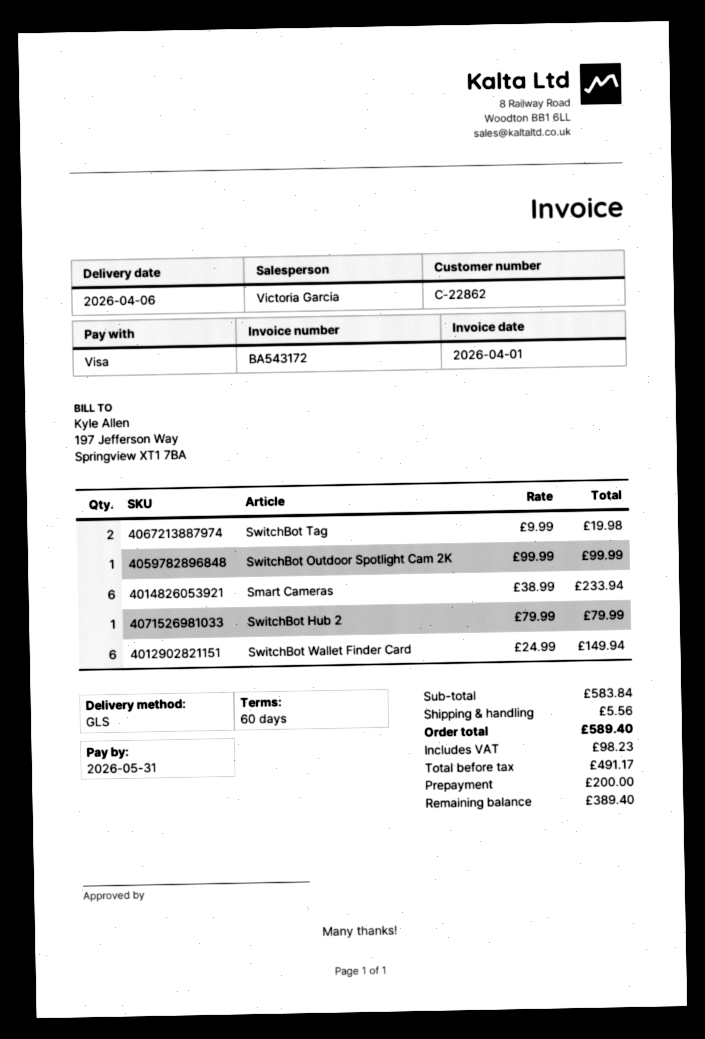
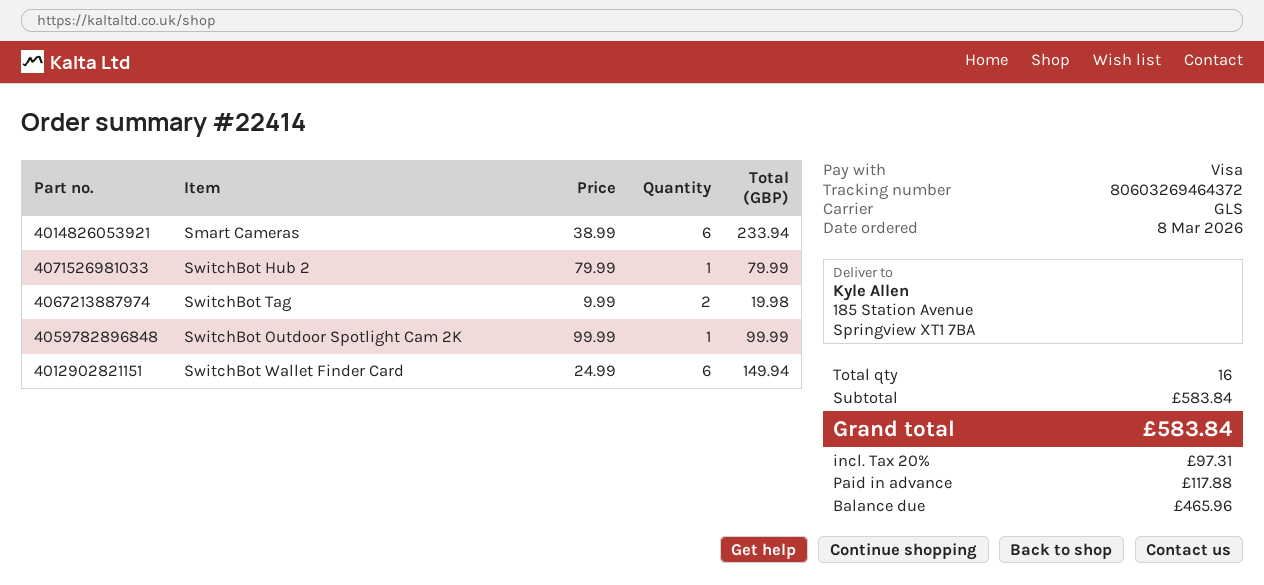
shipping: 5.56 -> none
tax: 98.23 -> 97.31
total: 589.40 -> 583.84
deposit: 200.00 -> 117.88
balance: 389.40 -> 465.96

